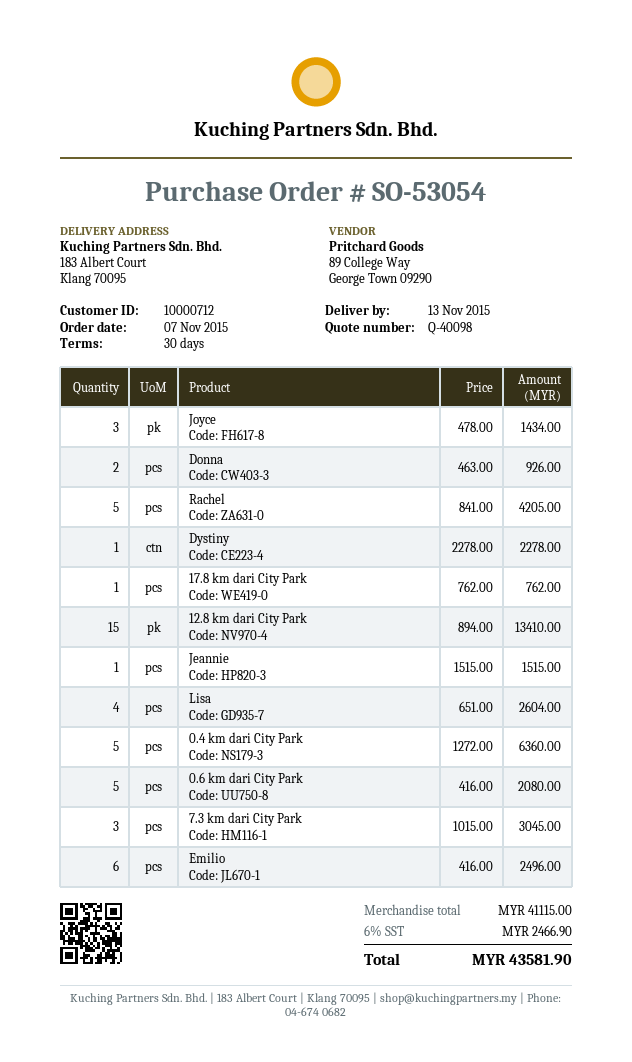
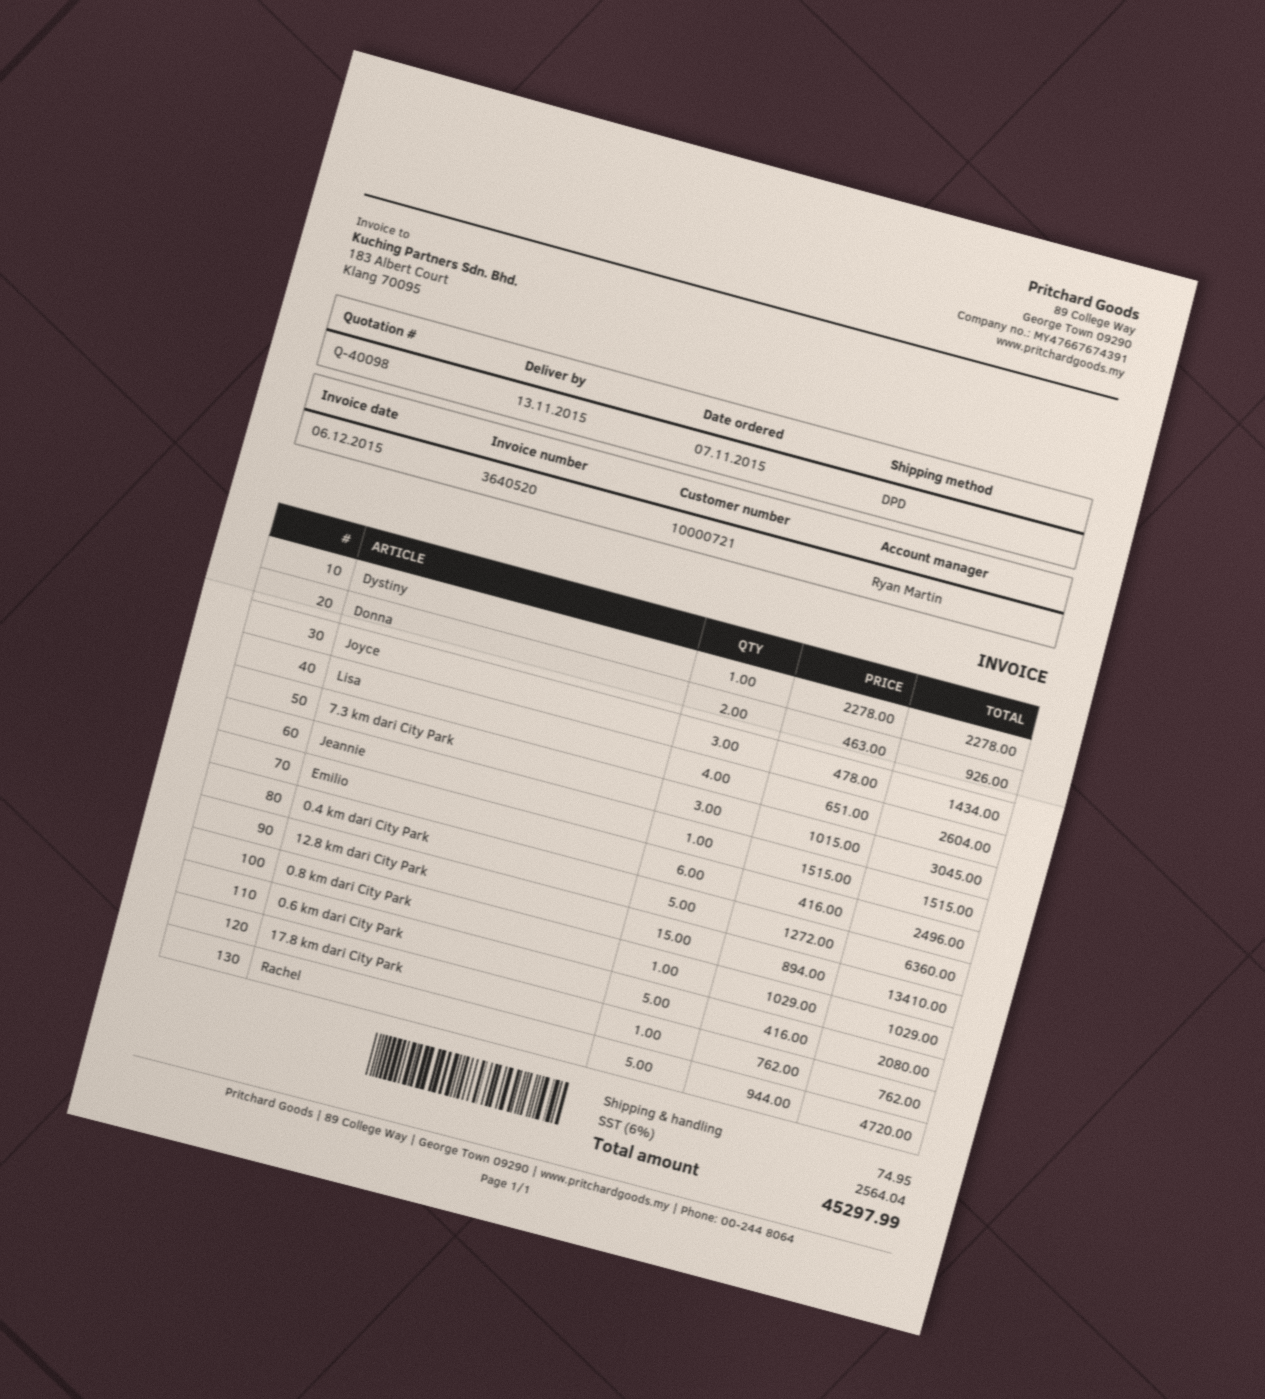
customer number: 10000712 -> 10000721
Rachel: 5 x 841.00 = 4205.00 -> 5 x 944.00 = 4720.00
0.8 km dari City Park: none -> 1 x 1029.00 = 1029.00
shipping: none -> 74.95
tax: 6% = 2466.90 -> 6% = 2564.04
total: 43581.90 -> 45297.99

